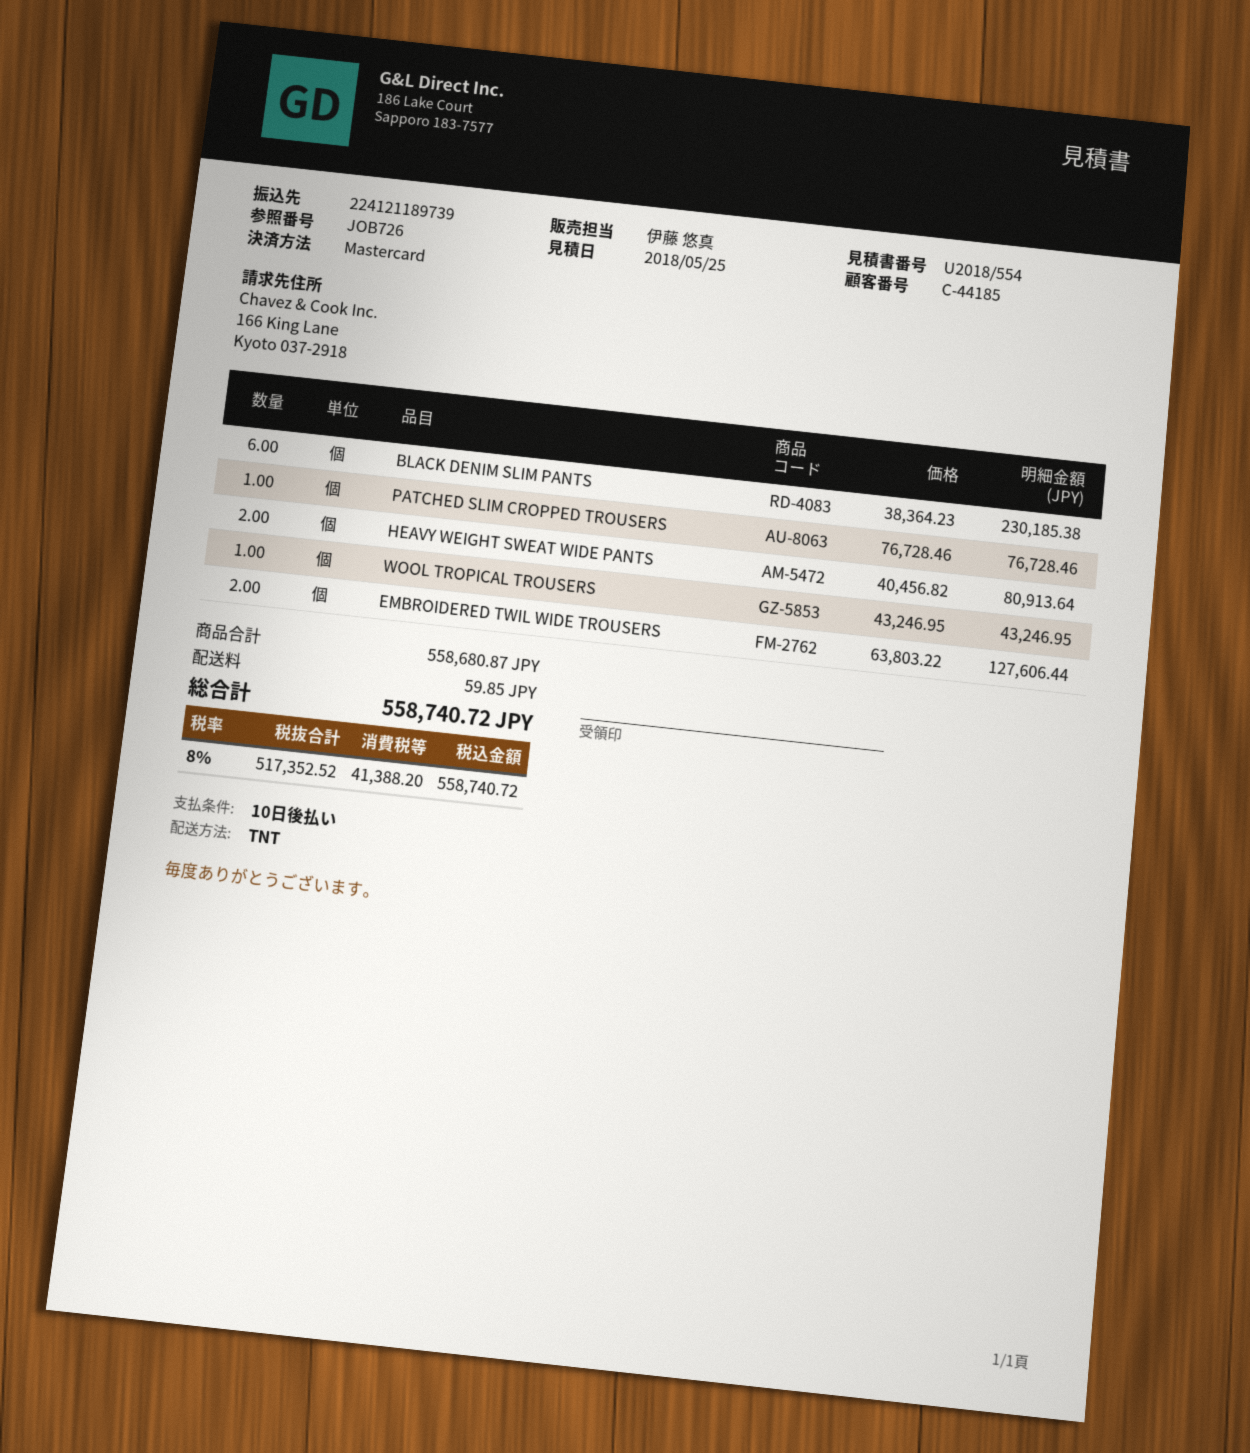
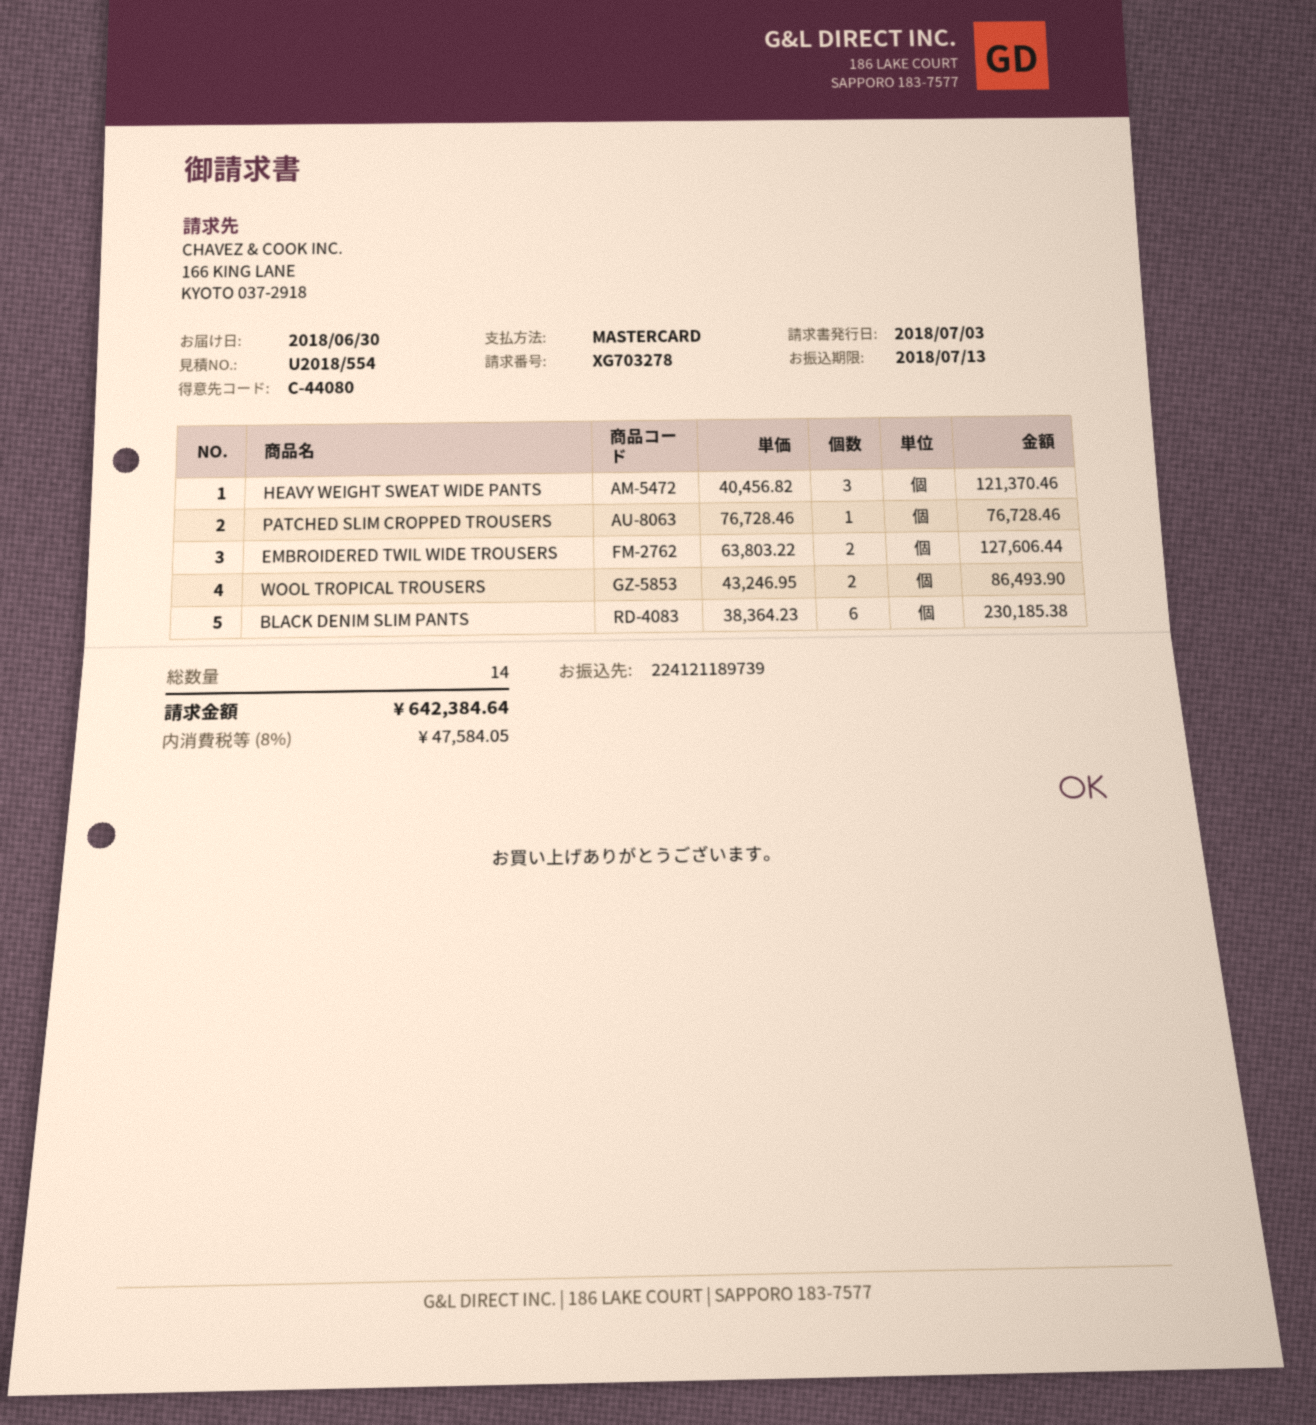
customer number: C-44185 -> C-44080
HEAVY WEIGHT SWEAT WIDE PANTS: 2 x 40456.82 = 80913.64 -> 3 x 40456.82 = 121370.46
WOOL TROPICAL TROUSERS: 1 x 43246.95 = 43246.95 -> 2 x 43246.95 = 86493.90
shipping: 59.85 -> none
tax: 8% = 41388.20 -> 8% = 47584.05
total: 558740.72 -> 642384.64

